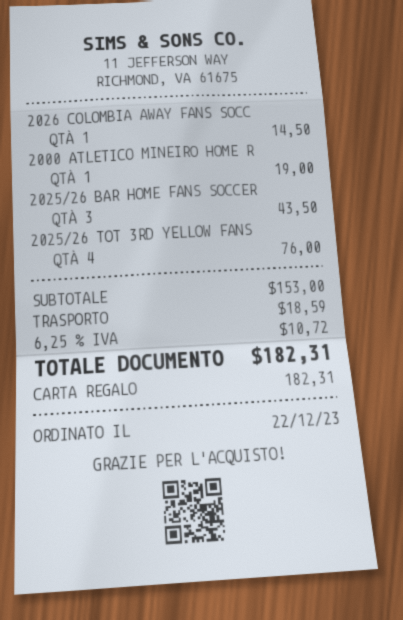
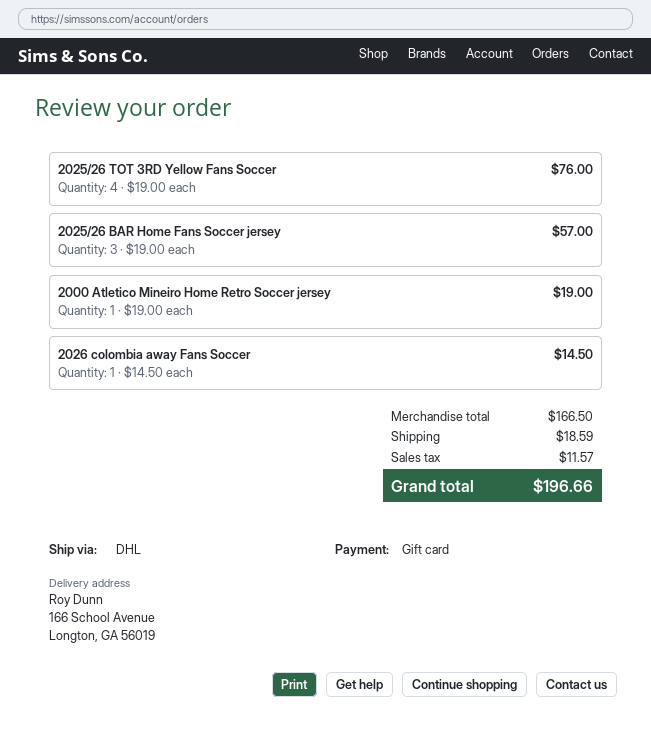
2025/26 BAR HOME FANS SOCCER: 3 for 43.50 -> 3 for 57.00
subtotal: 153.00 -> 166.50
tax: 10.72 -> 11.57
total: 182.31 -> 196.66

